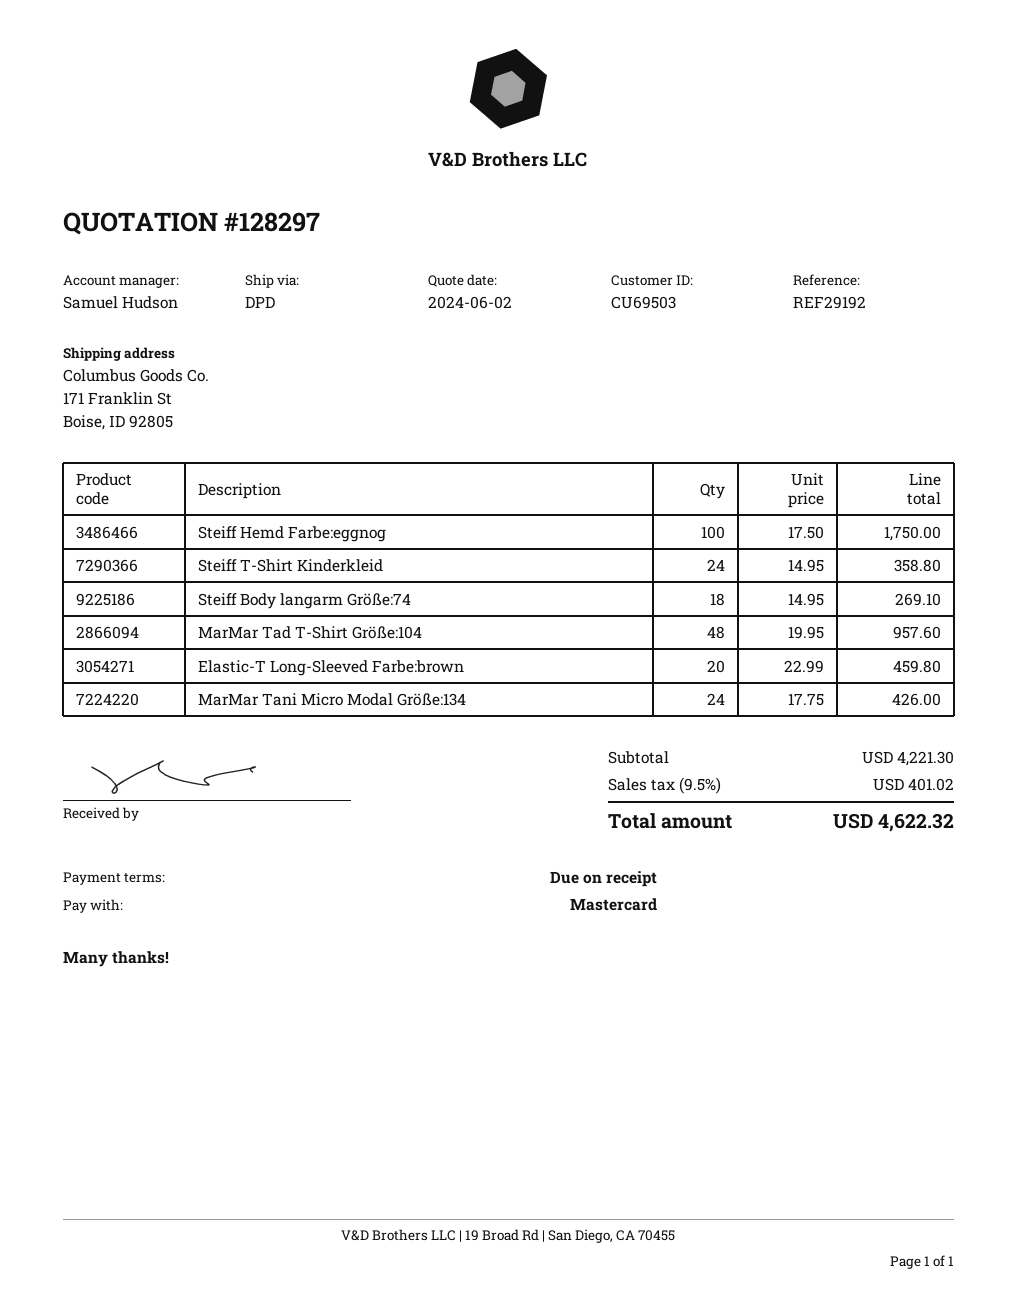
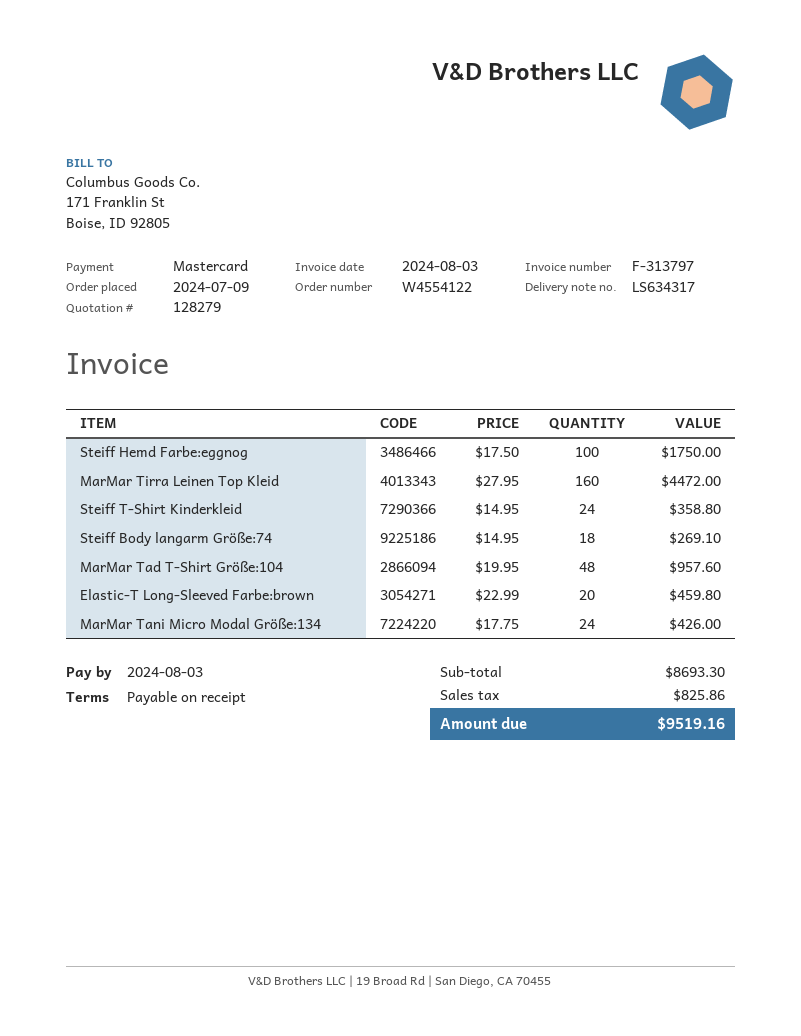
quote number: 128297 -> 128279
MarMar Tirra Leinen Top Kleid: none -> 160 x 27.95 = 4472.00
subtotal: 4221.30 -> 8693.30
tax: 401.02 -> 825.86
total: 4622.32 -> 9519.16

